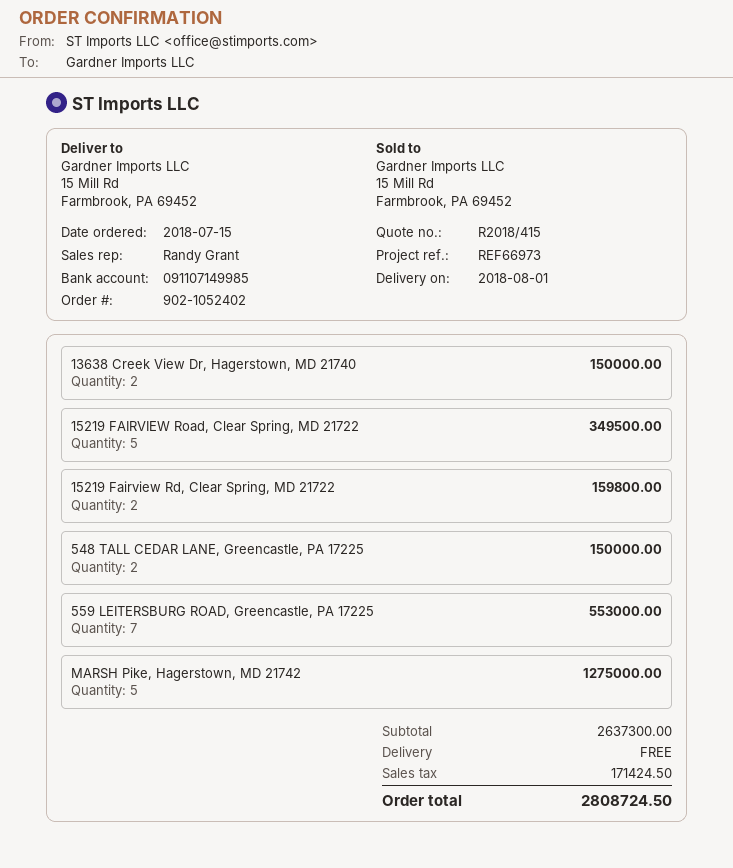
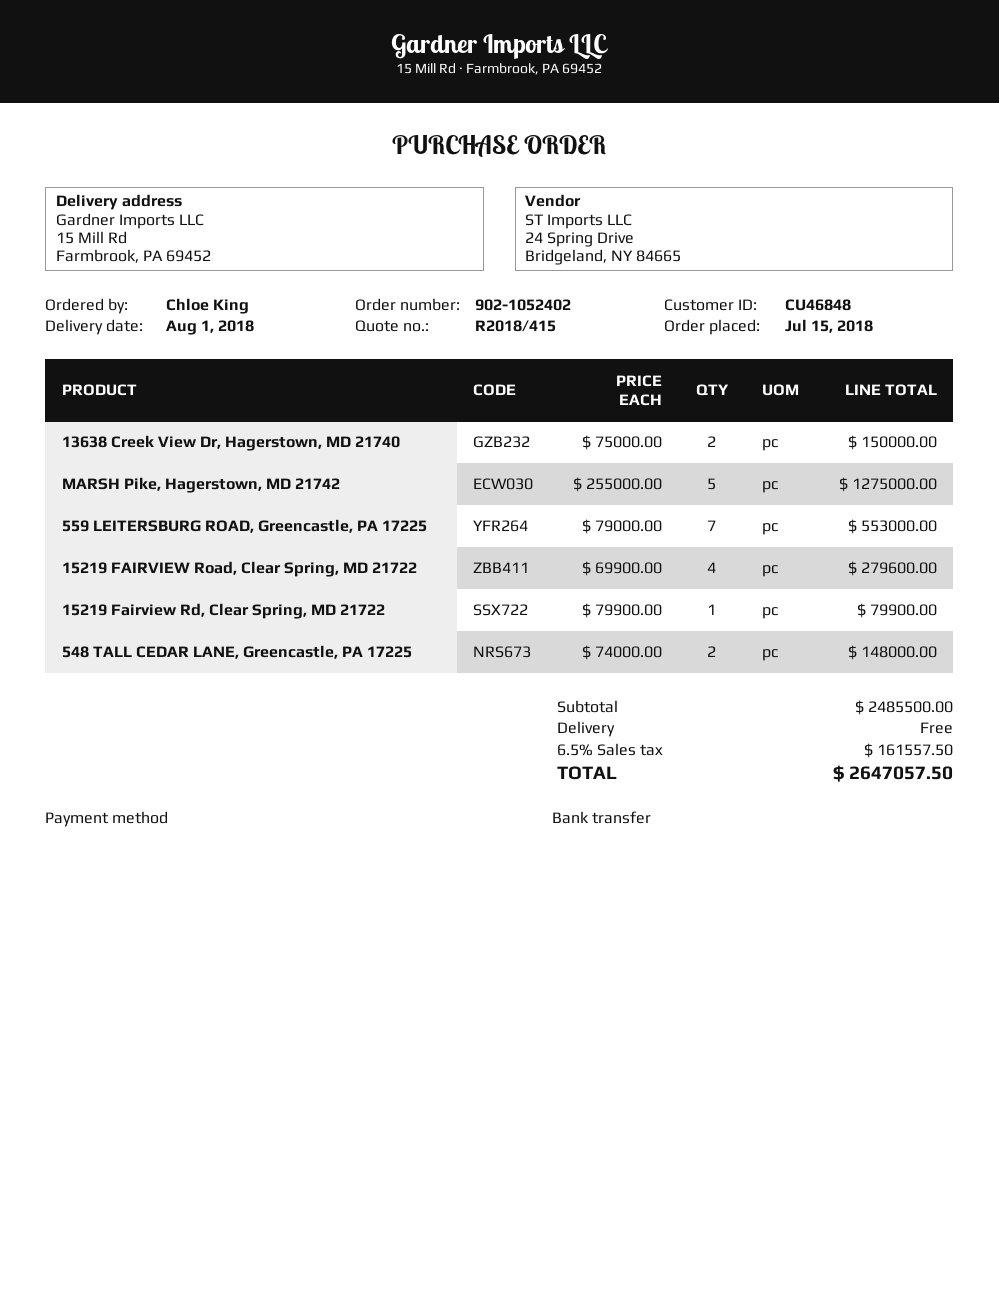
15219 FAIRVIEW Road, Clear Spring, MD 21722: 5 for 349500.00 -> 4 for 279600.00
15219 Fairview Rd, Clear Spring, MD 21722: 2 for 159800.00 -> 1 for 79900.00
548 TALL CEDAR LANE, Greencastle, PA 17225: 2 for 150000.00 -> 2 for 148000.00
subtotal: 2637300.00 -> 2485500.00
tax: 171424.50 -> 161557.50
total: 2808724.50 -> 2647057.50

